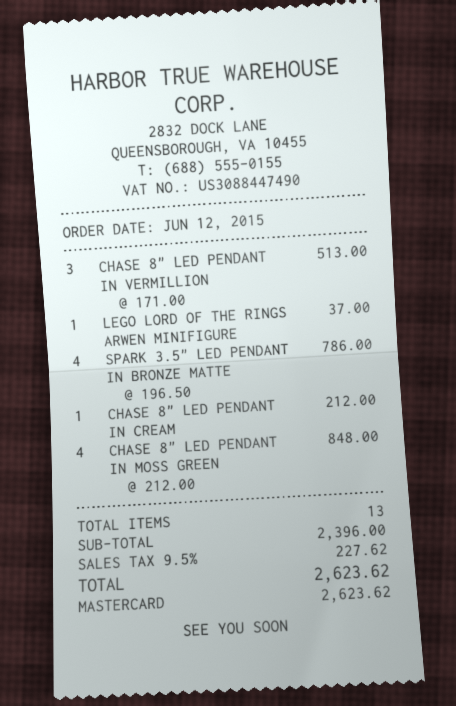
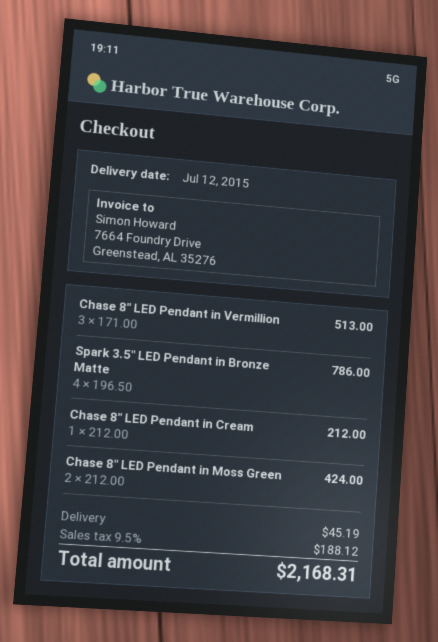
LEGO LORD OF THE RINGS ARWEN MINIFIGURE: 1 x 37.00 = 37.00 -> none
CHASE 8" LED PENDANT IN MOSS GREEN: 4 x 212.00 = 848.00 -> 2 x 212.00 = 424.00
shipping: none -> 45.19
tax: 9.5% = 227.62 -> 9.5% = 188.12
total: 2623.62 -> 2168.31

